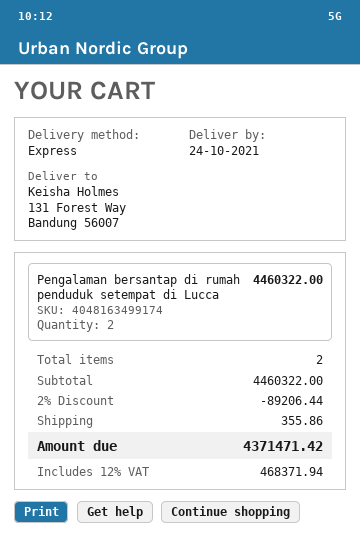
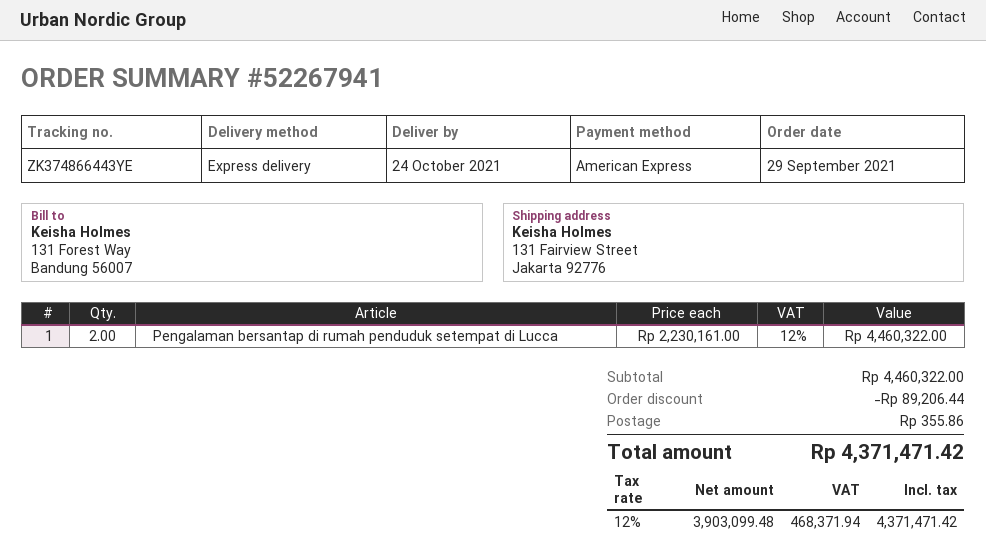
ship to: 131 Forest Way, Bandung 56007 -> 131 Fairview Street, Jakarta 92776

